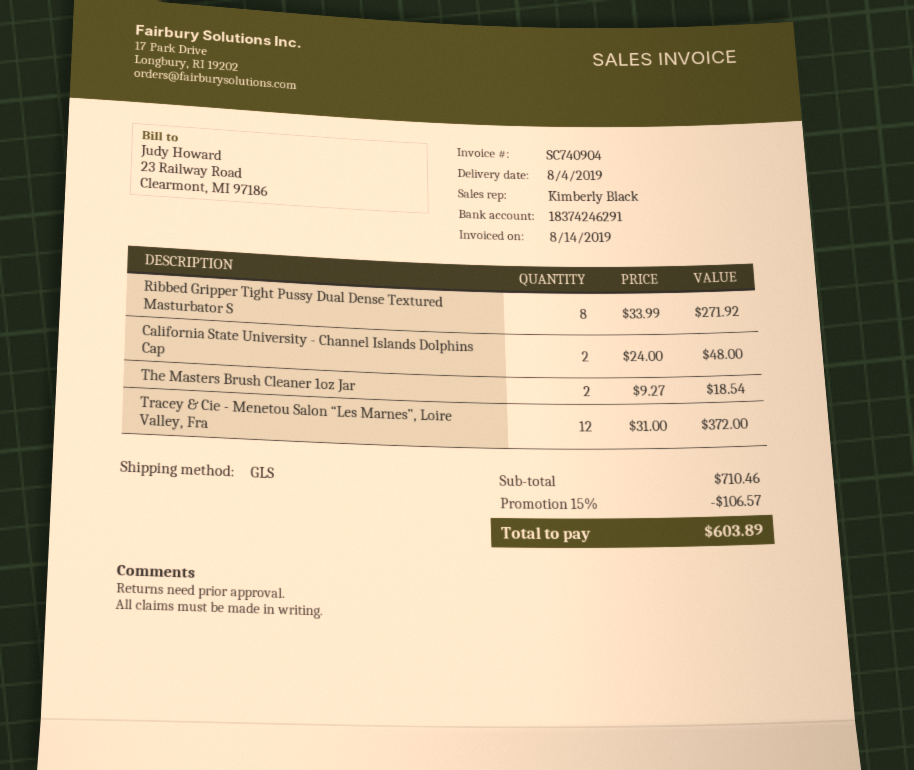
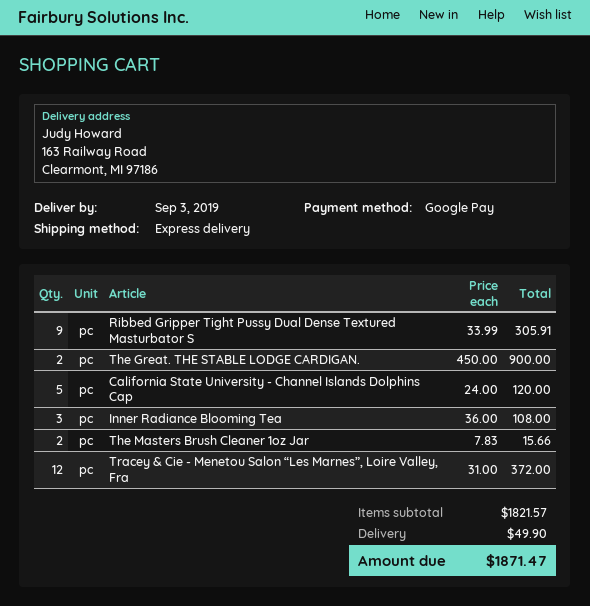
delivery date: 2019-08-04 -> 2019-09-03
shipping method: GLS -> express
Ribbed Gripper Tight Pussy Dual Dense Textured Masturbator S: 8 x 33.99 = 271.92 -> 9 x 33.99 = 305.91
California State University - Channel Islands Dolphins Cap: 2 x 24.00 = 48.00 -> 5 x 24.00 = 120.00
The Masters Brush Cleaner 1oz Jar: 2 x 9.27 = 18.54 -> 2 x 7.83 = 15.66
The Great. THE STABLE LODGE CARDIGAN.: none -> 2 x 450.00 = 900.00
Inner Radiance Blooming Tea: none -> 3 x 36.00 = 108.00
subtotal: 710.46 -> 1821.57
discount: 15% = 106.57 -> none
shipping: none -> 49.90
total: 603.89 -> 1871.47

